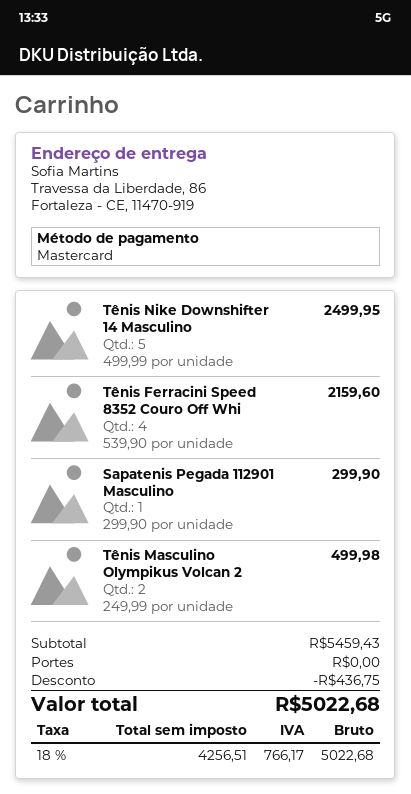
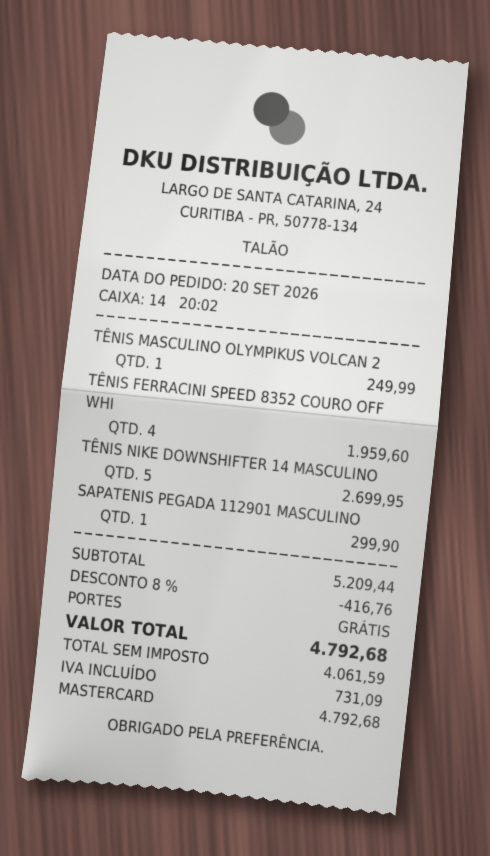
Tênis Nike Downshifter 14 Masculino: 5 for 2499.95 -> 5 for 2699.95
Tênis Ferracini Speed 8352 Couro Off Whi: 4 for 2159.60 -> 4 for 1959.60
Tênis Masculino Olympikus Volcan 2: 2 for 499.98 -> 1 for 249.99
subtotal: 5459.43 -> 5209.44
discount: 436.75 -> 416.76
net: 4256.51 -> 4061.59
tax: 766.17 -> 731.09
total: 5022.68 -> 4792.68

